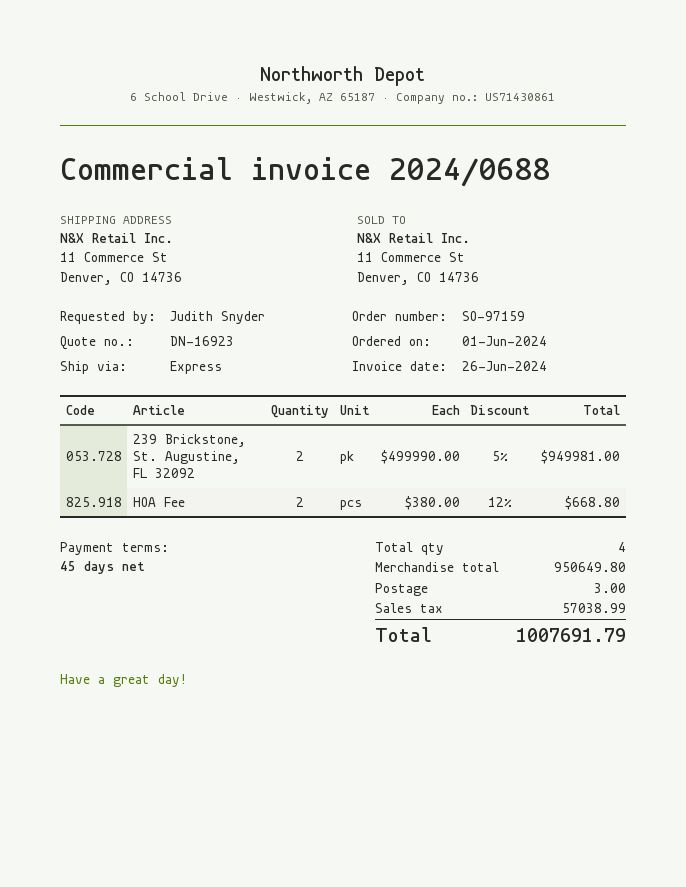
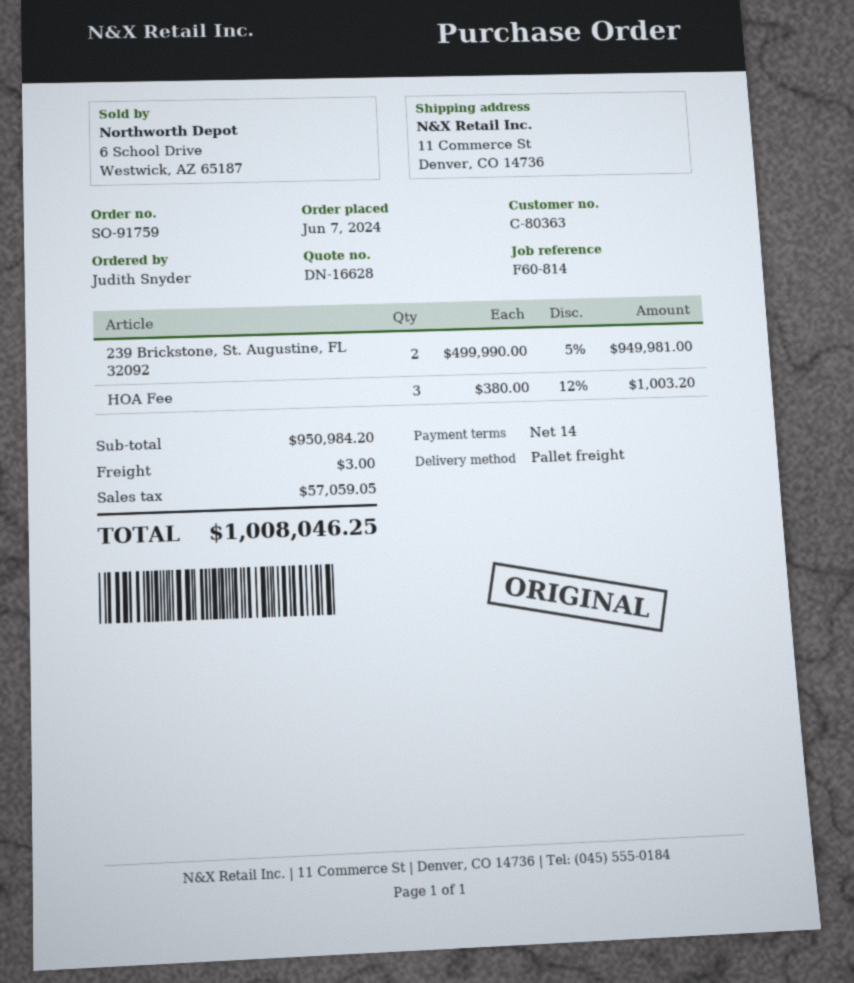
quote number: DN-16923 -> DN-16628
order number: SO-97159 -> SO-91759
order date: 2024-06-01 -> 2024-06-07
payment terms: 45 days -> 14 days
shipping method: express -> pallet freight
HOA Fee: 2 x 380.00 - 12% = 668.80 -> 3 x 380.00 - 12% = 1003.20
subtotal: 950649.80 -> 950984.20
tax: 57038.99 -> 57059.05
total: 1007691.79 -> 1008046.25

